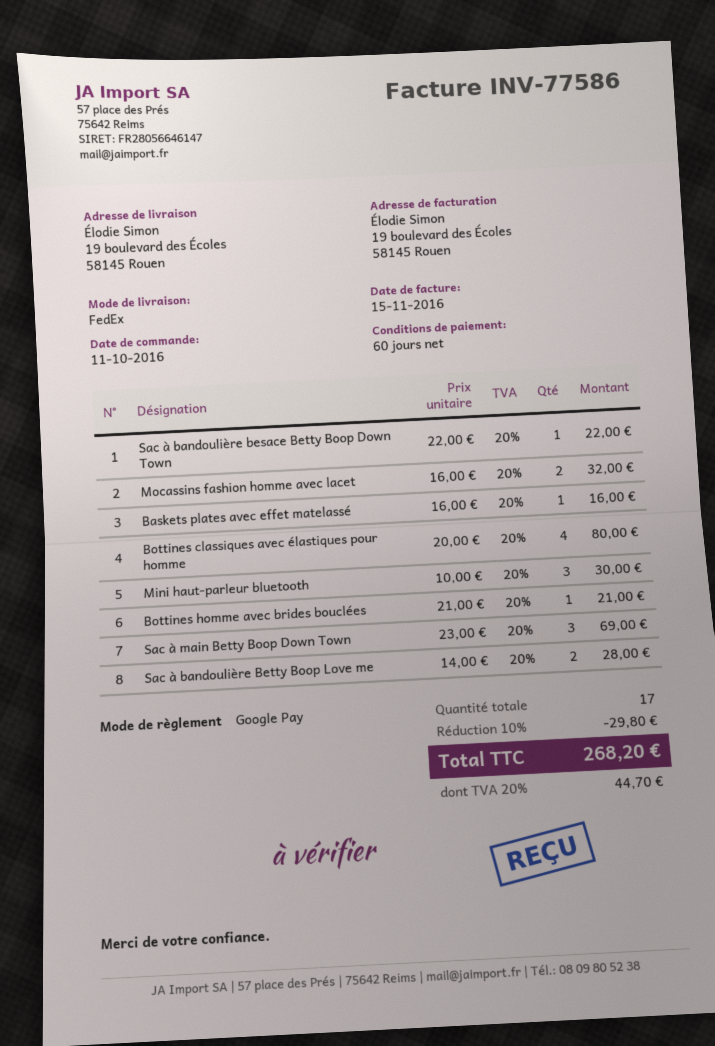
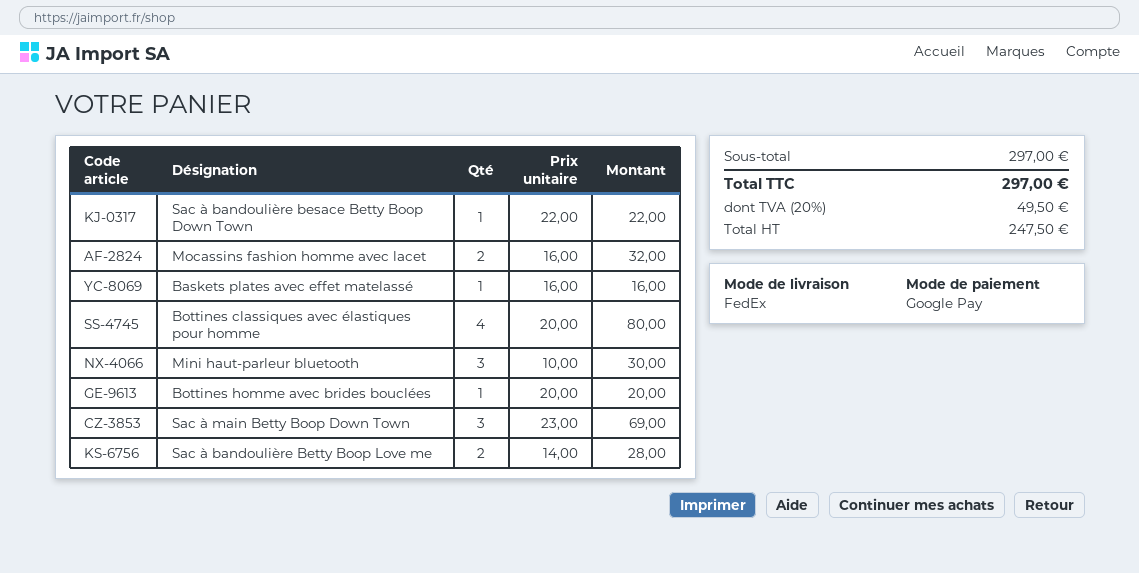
Bottines homme avec brides bouclées: 1 x 21.00 = 21.00 -> 1 x 20.00 = 20.00
discount: 10% = 29.80 -> none
tax: 20% = 44.70 -> 20% = 49.50
total: 268.20 -> 297.00

